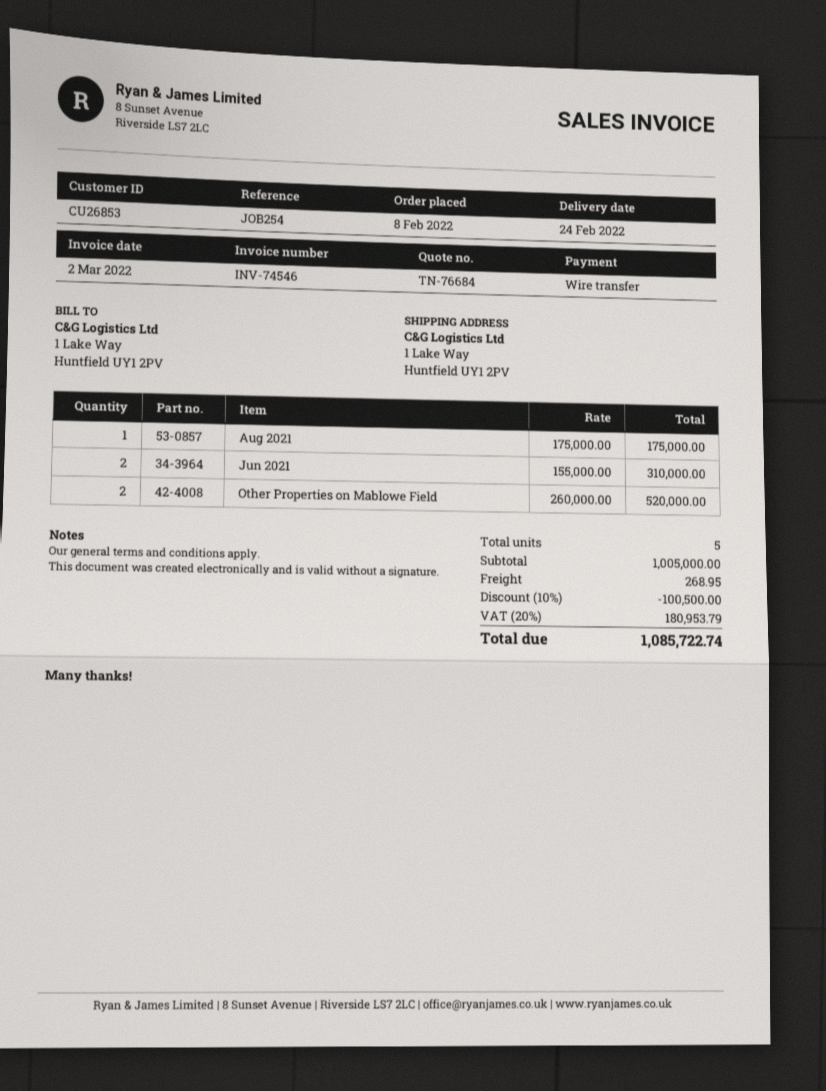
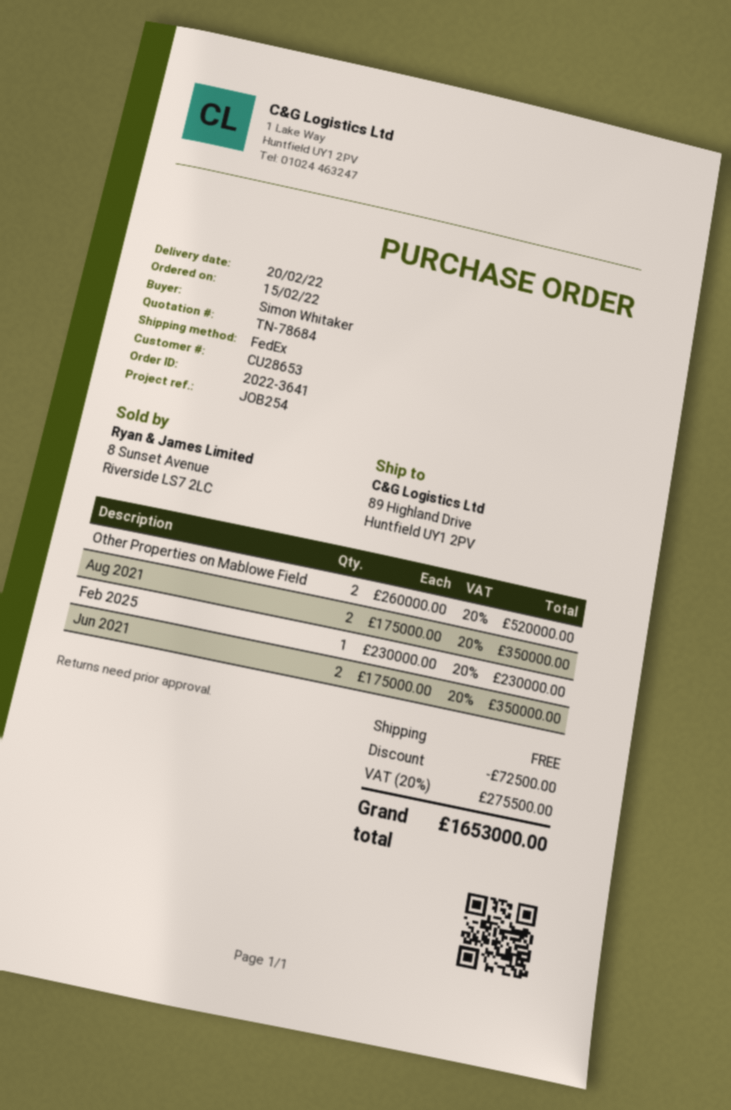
quote number: TN-76684 -> TN-78684
order date: 2022-02-08 -> 2022-02-15
delivery date: 2022-02-24 -> 2022-02-20
customer number: CU26853 -> CU28653
ship to: 1 Lake Way, Huntfield UY1 2PV -> 89 Highland Drive, Huntfield UY1 2PV
Aug 2021: 1 x 175000.00 = 175000.00 -> 2 x 175000.00 = 350000.00
Jun 2021: 2 x 155000.00 = 310000.00 -> 2 x 175000.00 = 350000.00
Feb 2025: none -> 1 x 230000.00 = 230000.00
discount: 100500.00 -> 72500.00
shipping: 268.95 -> 0.00
tax: 20% = 180953.79 -> 20% = 275500.00
total: 1085722.74 -> 1653000.00

